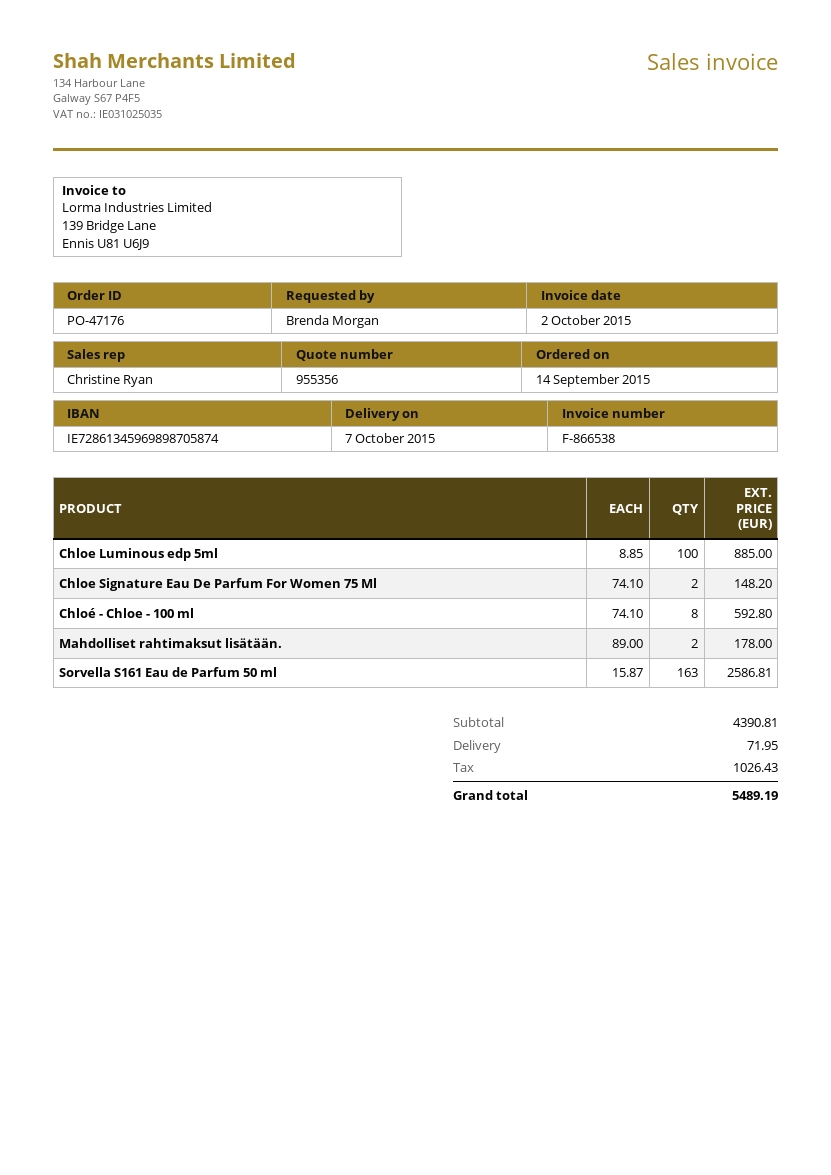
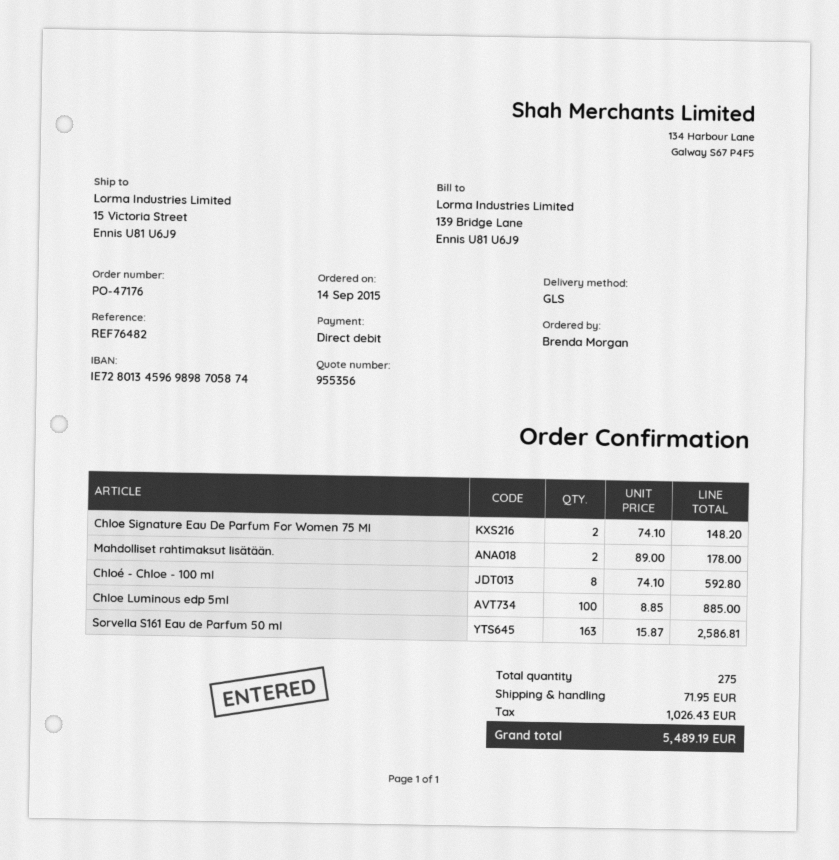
bank account: IE72861345969898705874 -> IE72801345969898705874

